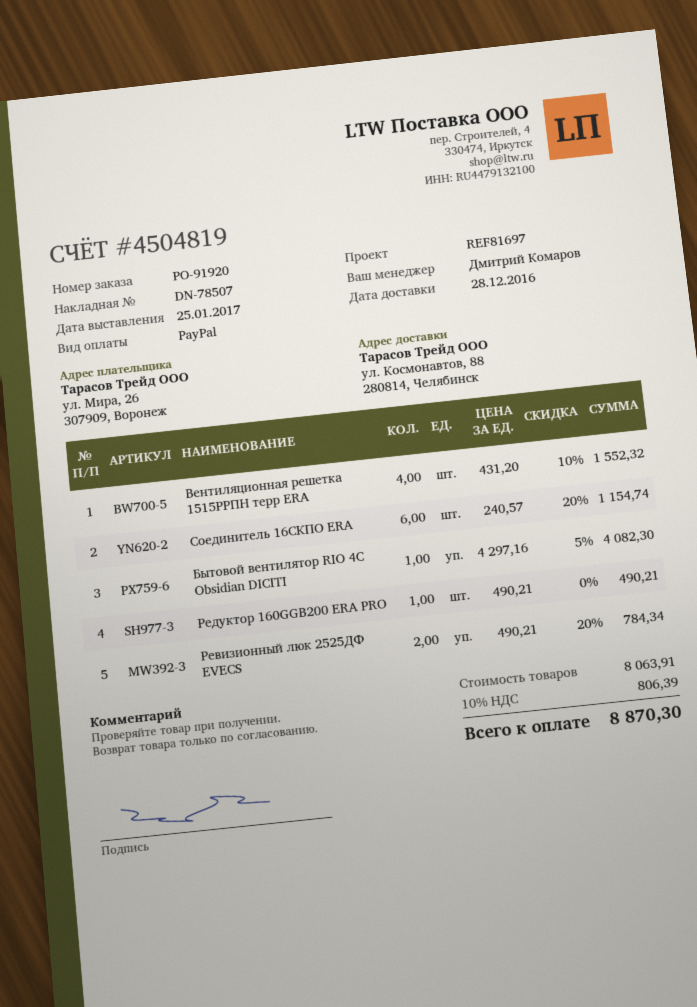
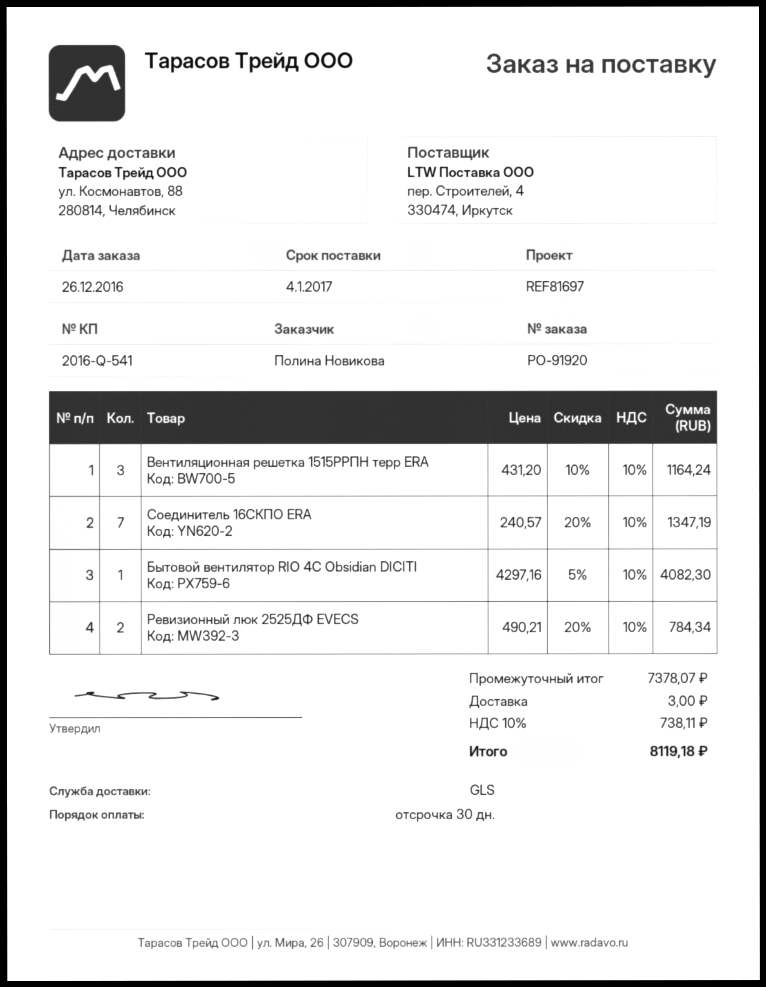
delivery date: 2016-12-28 -> 2017-01-04
Вентиляционная решетка 1515РРПН терр ERA: 4 x 431.20 - 10% = 1552.32 -> 3 x 431.20 - 10% = 1164.24
Соединитель 16СКПО ERA: 6 x 240.57 - 20% = 1154.74 -> 7 x 240.57 - 20% = 1347.19
Редуктор 160GGB200 ERA PRO: 1 x 490.21 = 490.21 -> none
subtotal: 8063.91 -> 7378.07
shipping: none -> 3.00
tax: 10% = 806.39 -> 10% = 738.11
total: 8870.30 -> 8119.18

